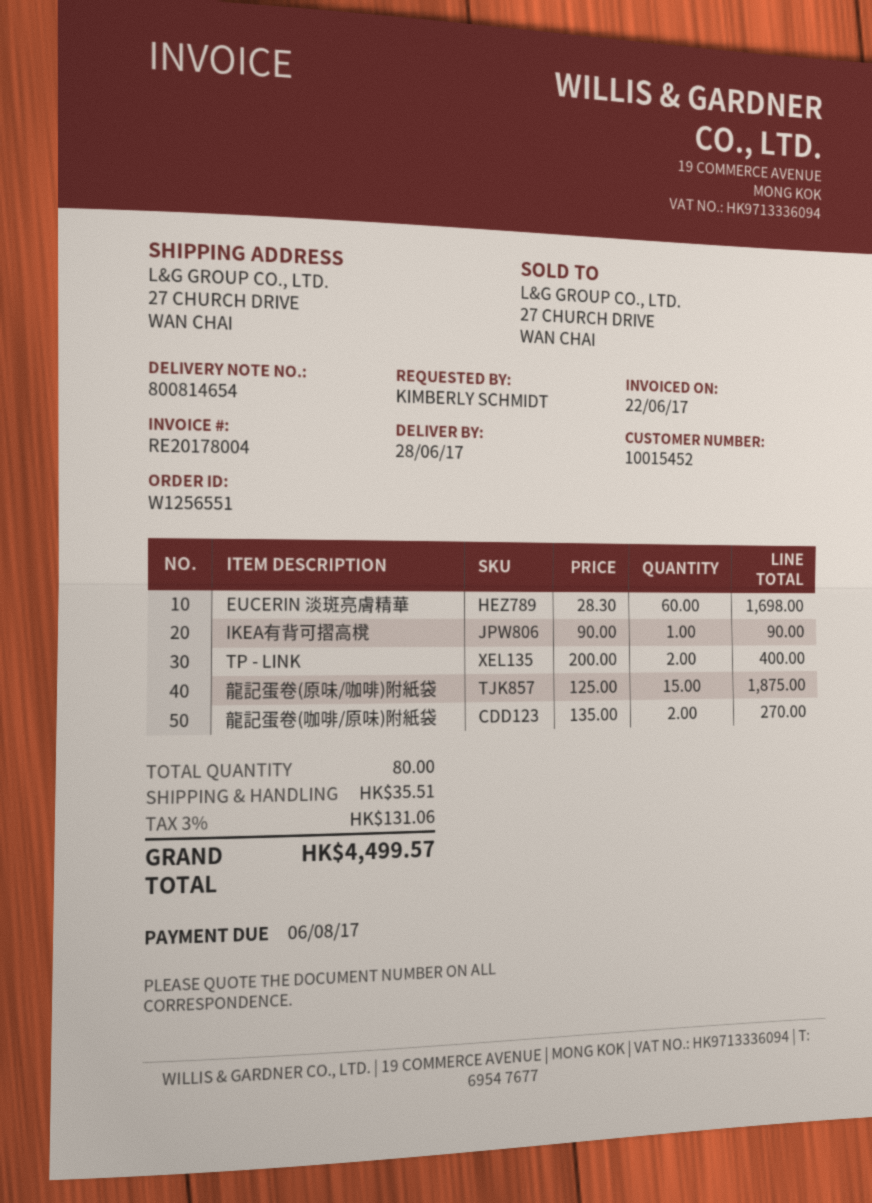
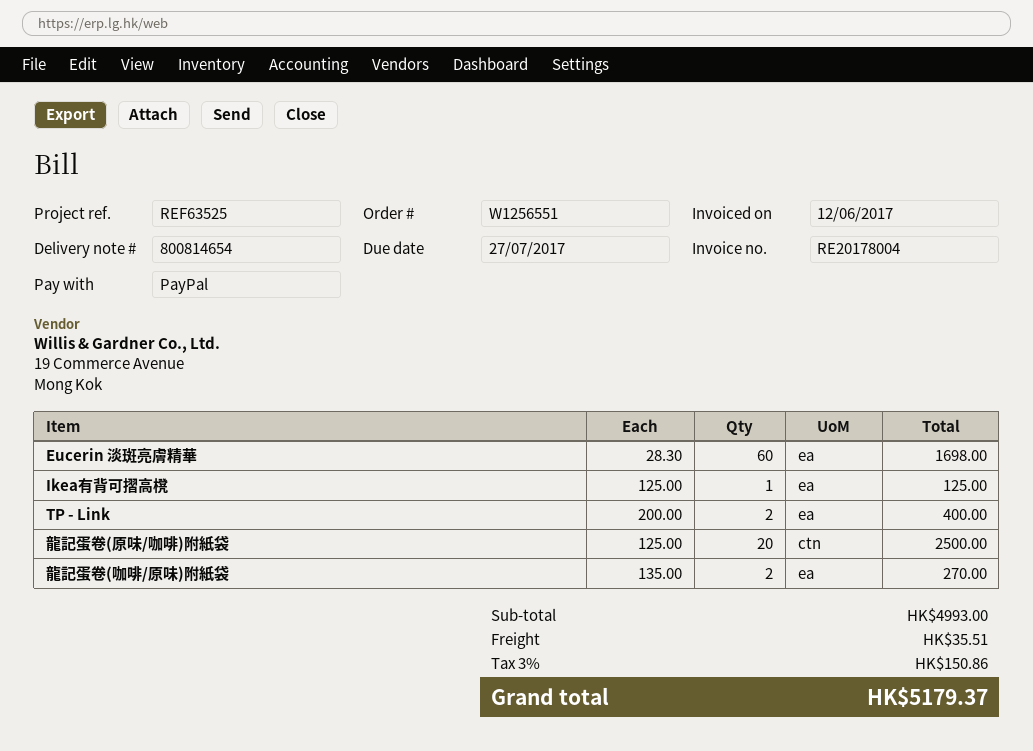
invoice date: 2017-06-22 -> 2017-06-12
due date: 2017-08-06 -> 2017-07-27
IKEA有背可摺高櫈: 1 x 90.00 = 90.00 -> 1 x 125.00 = 125.00
龍記蛋卷(原味/咖啡)附紙袋: 15 x 125.00 = 1875.00 -> 20 x 125.00 = 2500.00
tax: 3% = 131.06 -> 3% = 150.86
total: 4499.57 -> 5179.37

